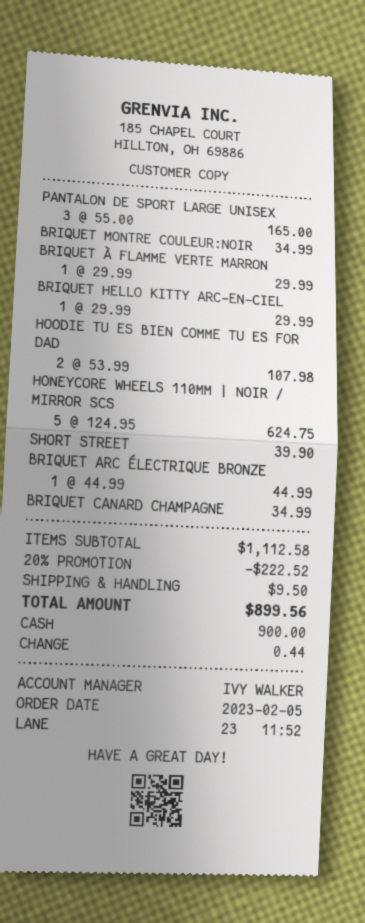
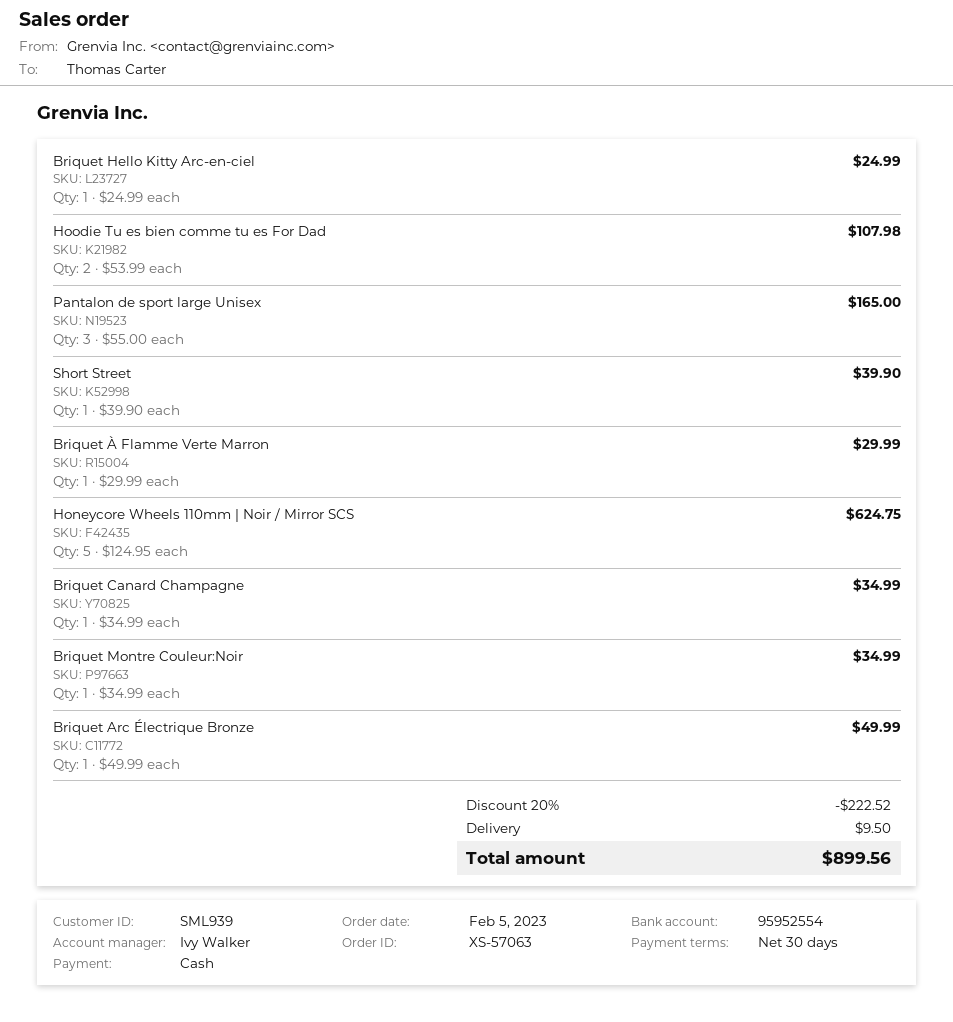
BRIQUET HELLO KITTY ARC-EN-CIEL: 1 x 29.99 = 29.99 -> 1 x 24.99 = 24.99
BRIQUET ARC ÉLECTRIQUE BRONZE: 1 x 44.99 = 44.99 -> 1 x 49.99 = 49.99

